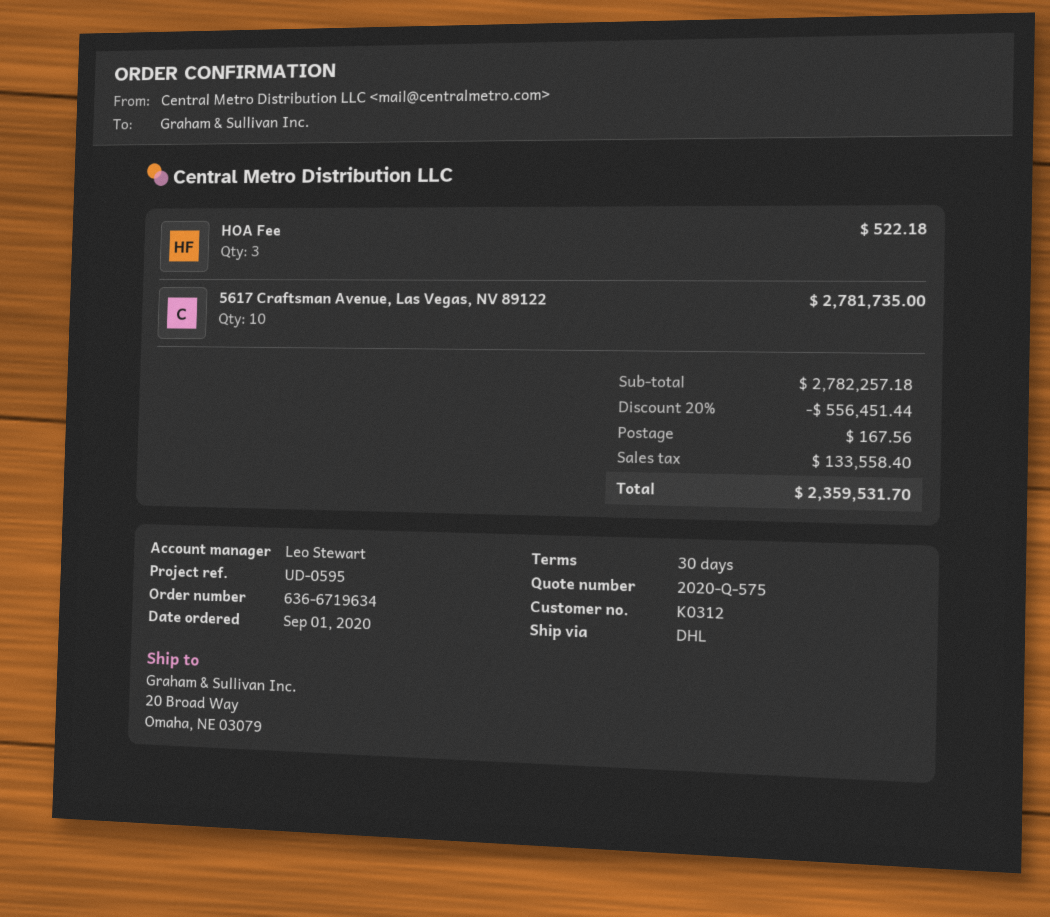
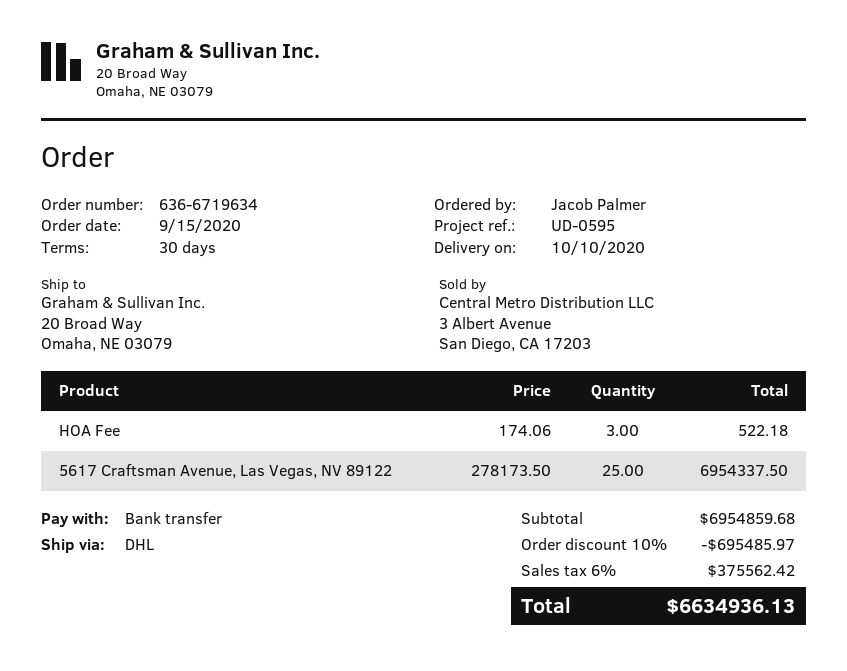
order date: 2020-09-01 -> 2020-09-15
5617 Craftsman Avenue, Las Vegas, NV 89122: 10 for 2781735.00 -> 25 for 6954337.50
subtotal: 2782257.18 -> 6954859.68
discount: 20% = 556451.44 -> 10% = 695485.97
shipping: 167.56 -> none
tax: 133558.40 -> 375562.42
total: 2359531.70 -> 6634936.13

